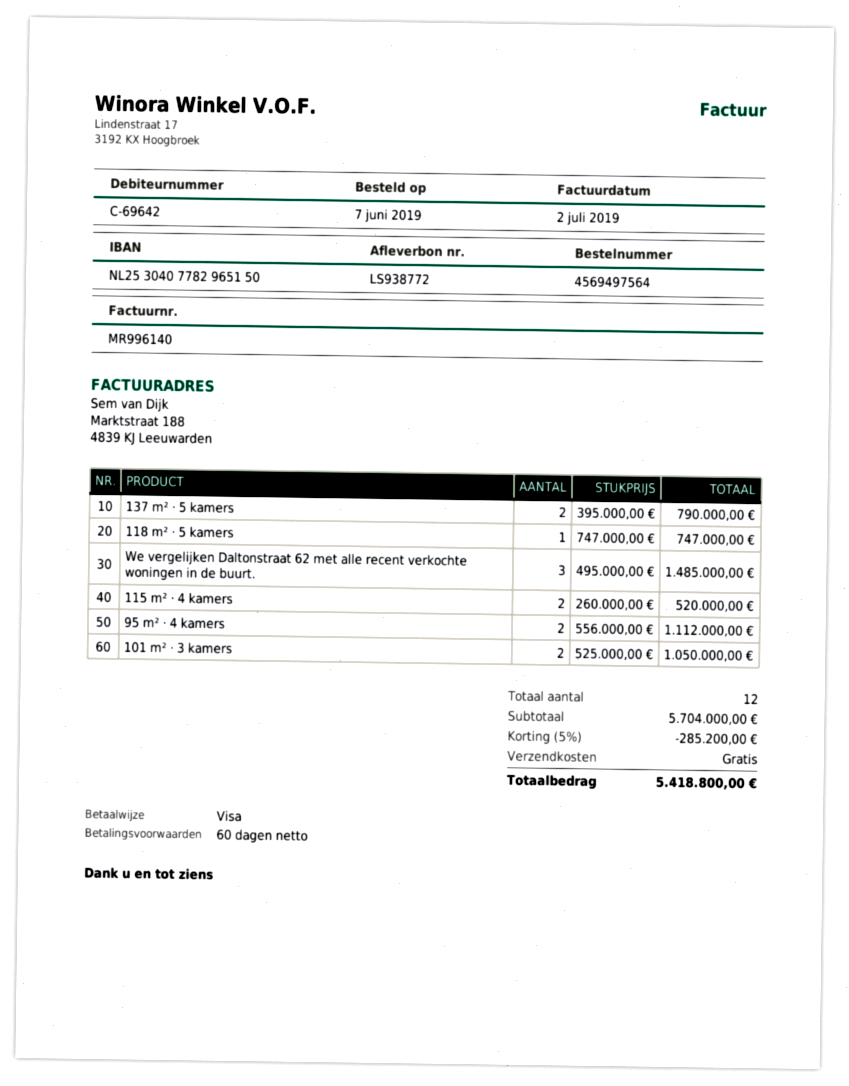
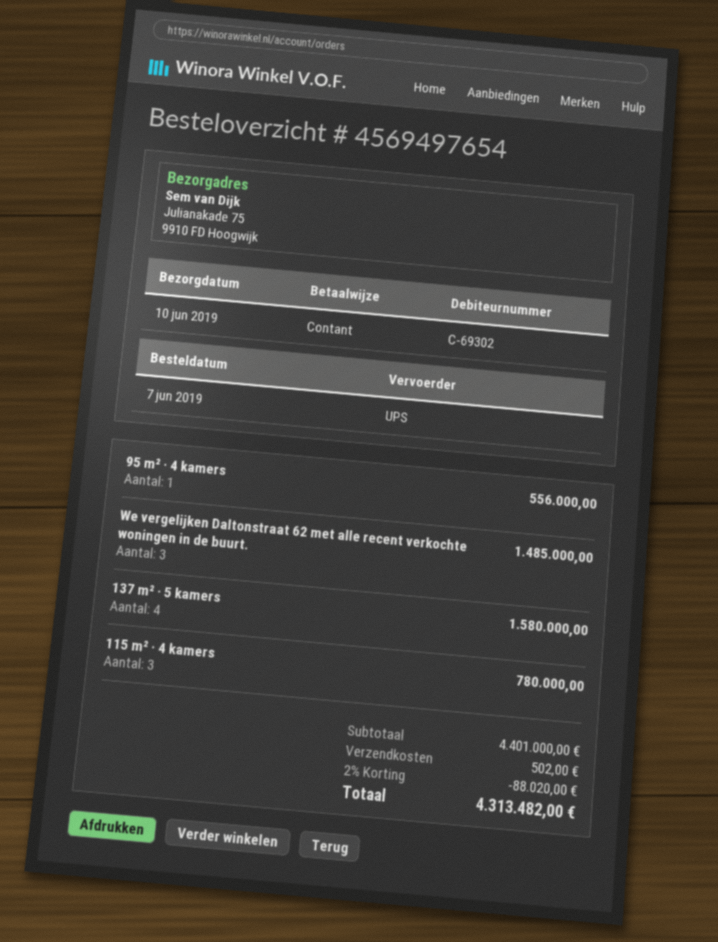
order number: 4569497564 -> 4569497654
customer number: C-69642 -> C-69302
payment method: Visa -> cash
137 m² · 5 kamers: 2 for 790000.00 -> 4 for 1580000.00
118 m² · 5 kamers: 1 for 747000.00 -> none
115 m² · 4 kamers: 2 for 520000.00 -> 3 for 780000.00
95 m² · 4 kamers: 2 for 1112000.00 -> 1 for 556000.00
101 m² · 3 kamers: 2 for 1050000.00 -> none
subtotal: 5704000.00 -> 4401000.00
discount: 5% = 285200.00 -> 2% = 88020.00
shipping: 0.00 -> 502.00
total: 5418800.00 -> 4313482.00

